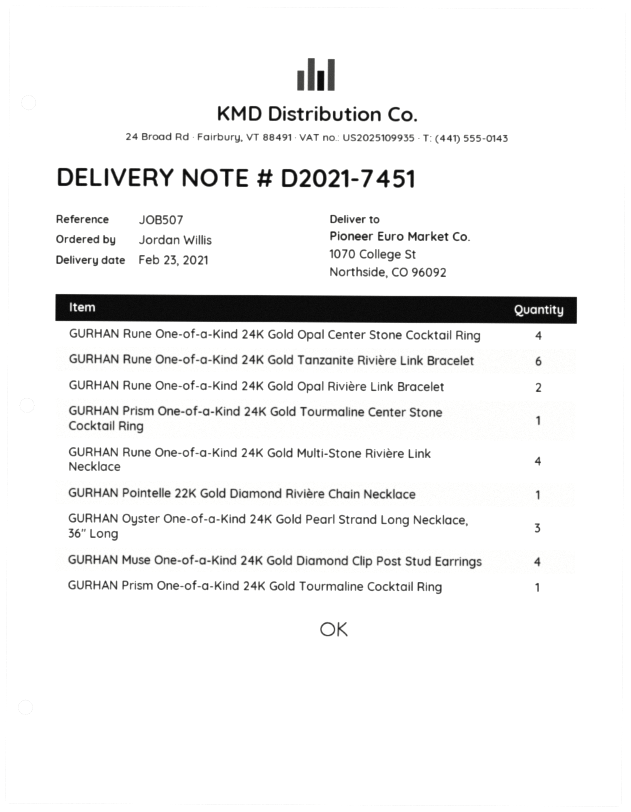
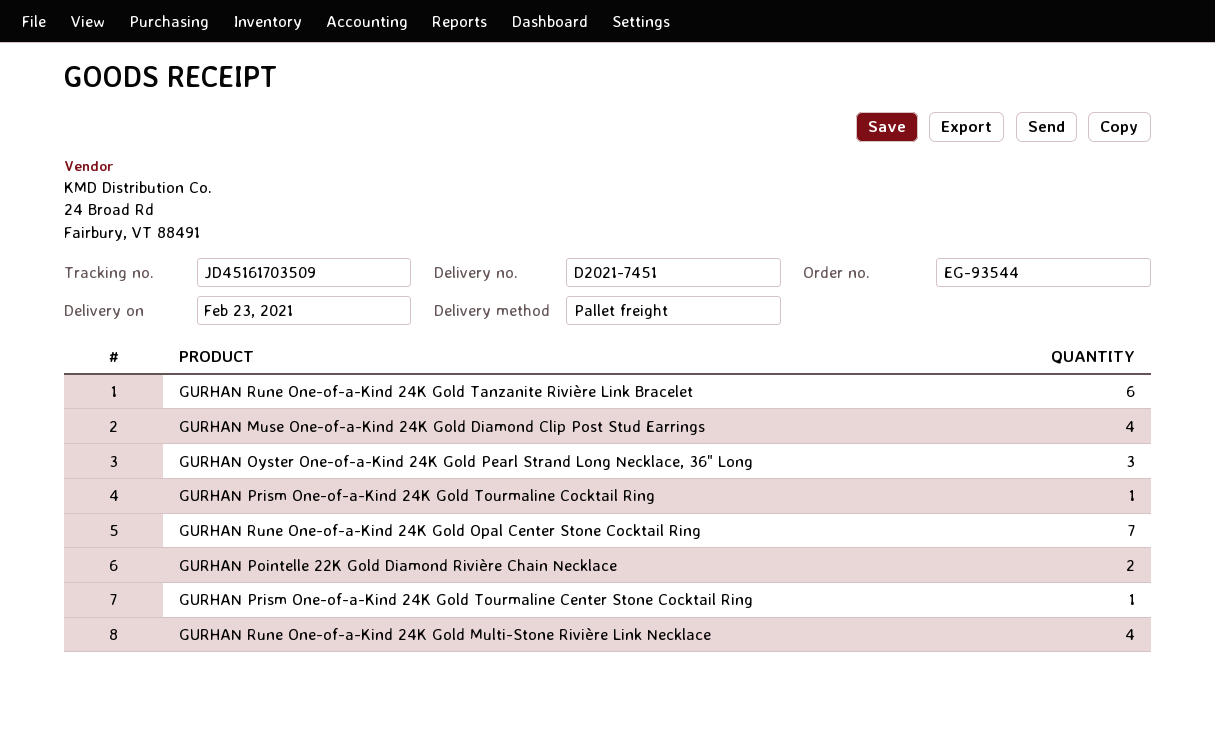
GURHAN Rune One-of-a-Kind 24K Gold Opal Center Stone Cocktail Ring: 4 -> 7
GURHAN Rune One-of-a-Kind 24K Gold Opal Rivière Link Bracelet: 2 -> none
GURHAN Pointelle 22K Gold Diamond Rivière Chain Necklace: 1 -> 2

